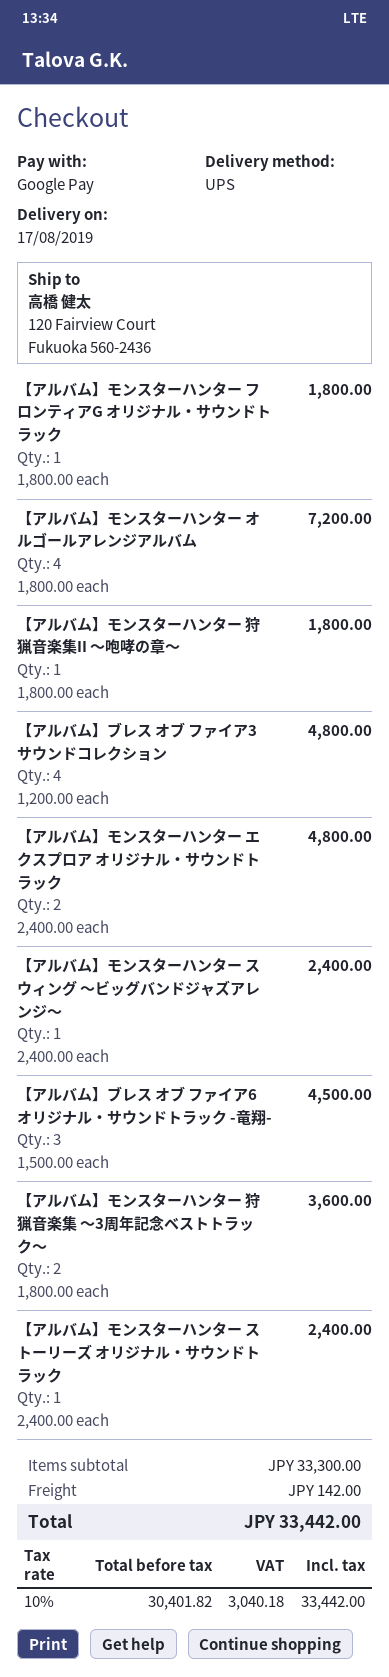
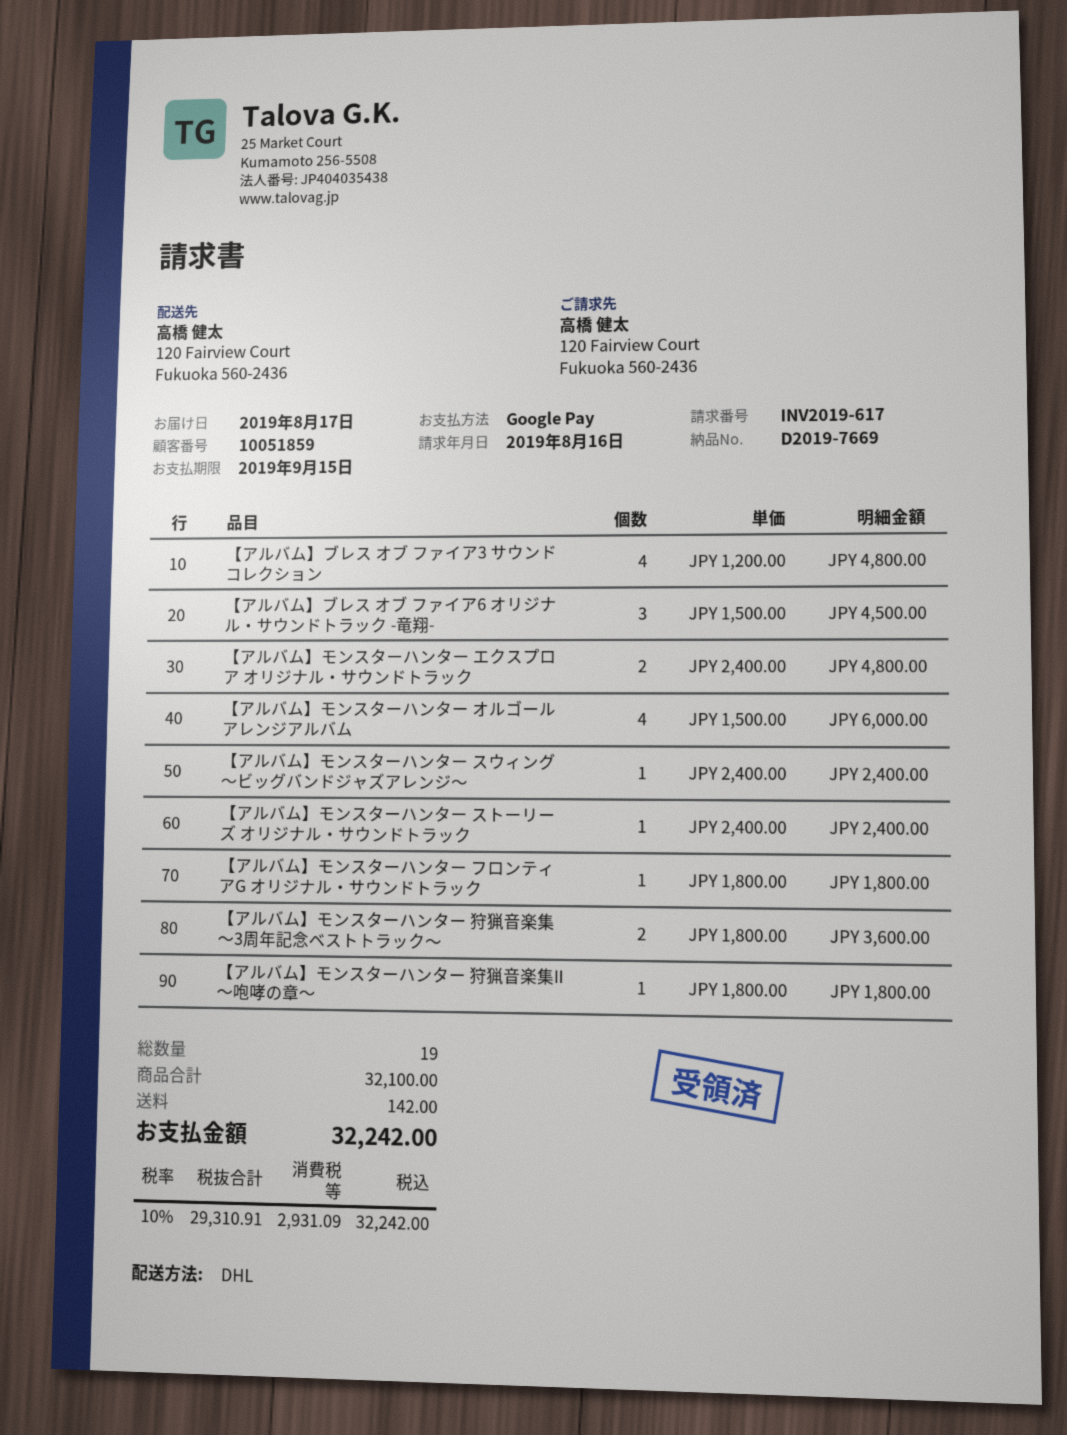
shipping method: UPS -> DHL
【アルバム】モンスターハンター オルゴールアレンジアルバム: 4 x 1800.00 = 7200.00 -> 4 x 1500.00 = 6000.00
subtotal: 33300.00 -> 32100.00
net: 30401.82 -> 29310.91
tax: 10% = 3040.18 -> 10% = 2931.09
total: 33442.00 -> 32242.00

